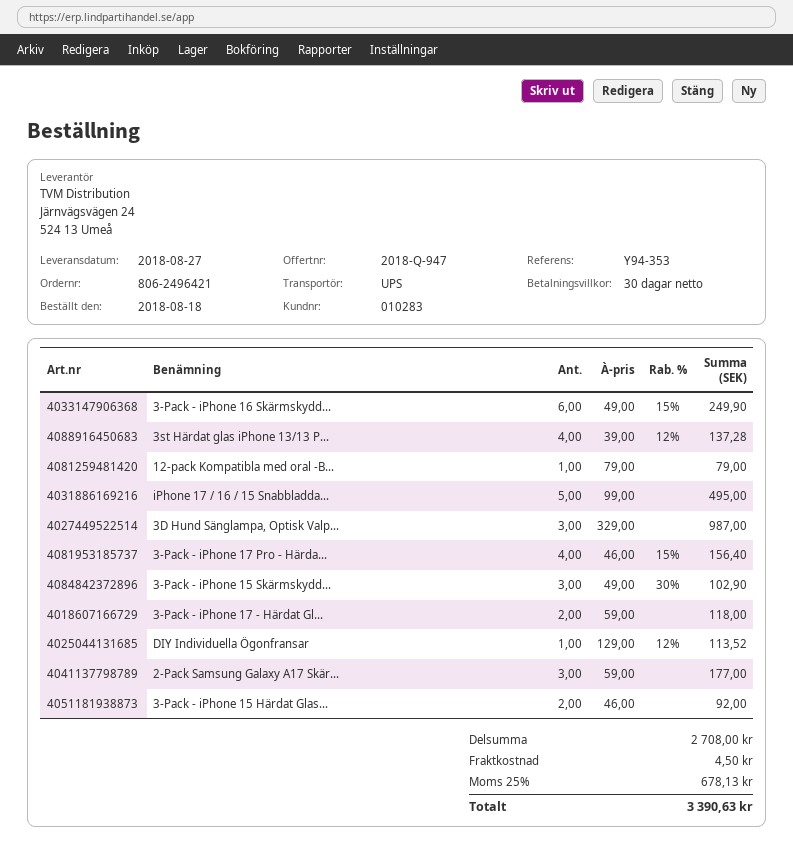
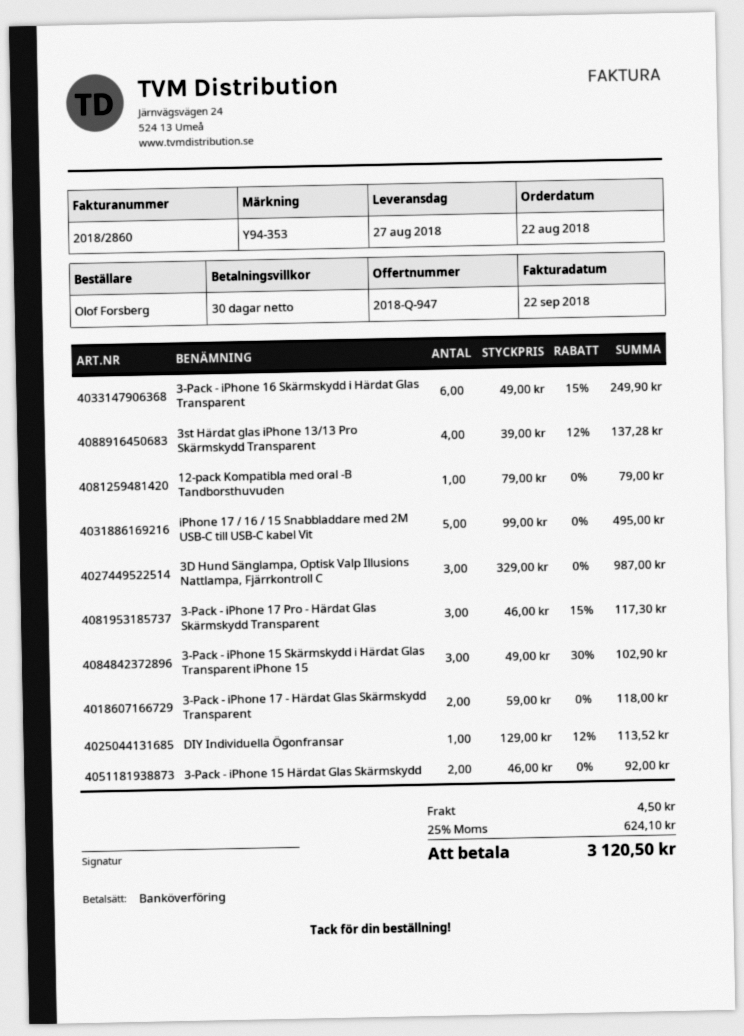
order date: 2018-08-18 -> 2018-08-22
3-Pack - iPhone 17 Pro - Härda...: 4 x 46.00 - 15% = 156.40 -> 3 x 46.00 - 15% = 117.30
2-Pack Samsung Galaxy A17 Skär...: 3 x 59.00 = 177.00 -> none
tax: 25% = 678.13 -> 25% = 624.10
total: 3390.63 -> 3120.50

